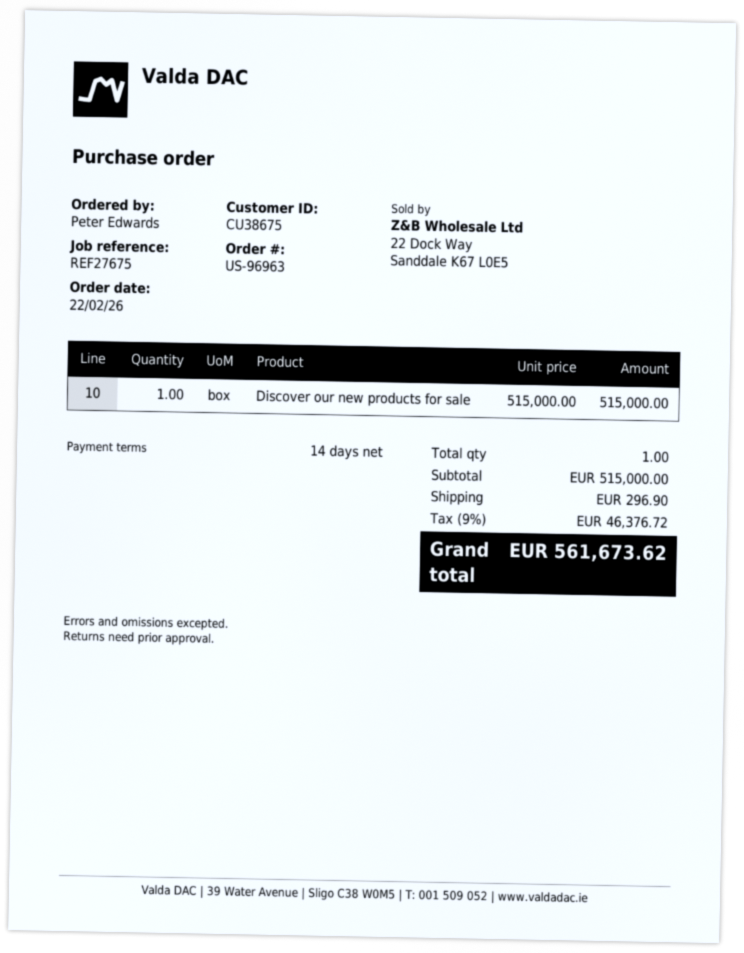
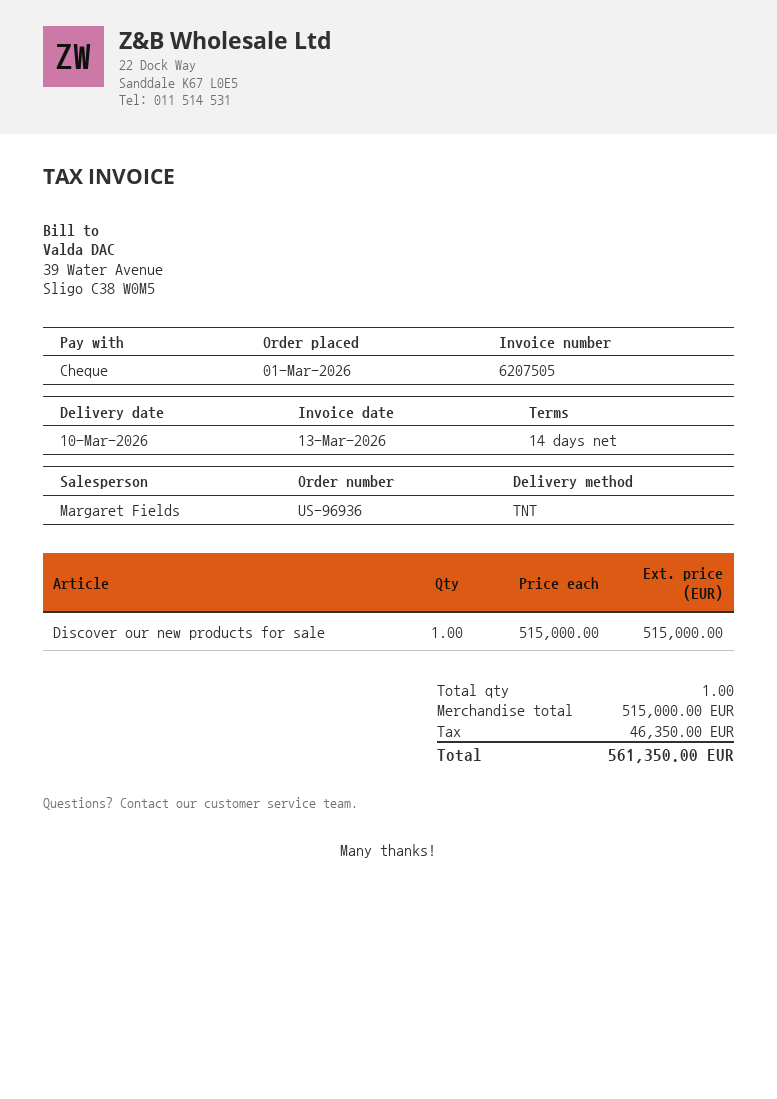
order number: US-96963 -> US-96936
order date: 2026-02-22 -> 2026-03-01
shipping: 296.90 -> none
tax: 46376.72 -> 46350.00
total: 561673.62 -> 561350.00

